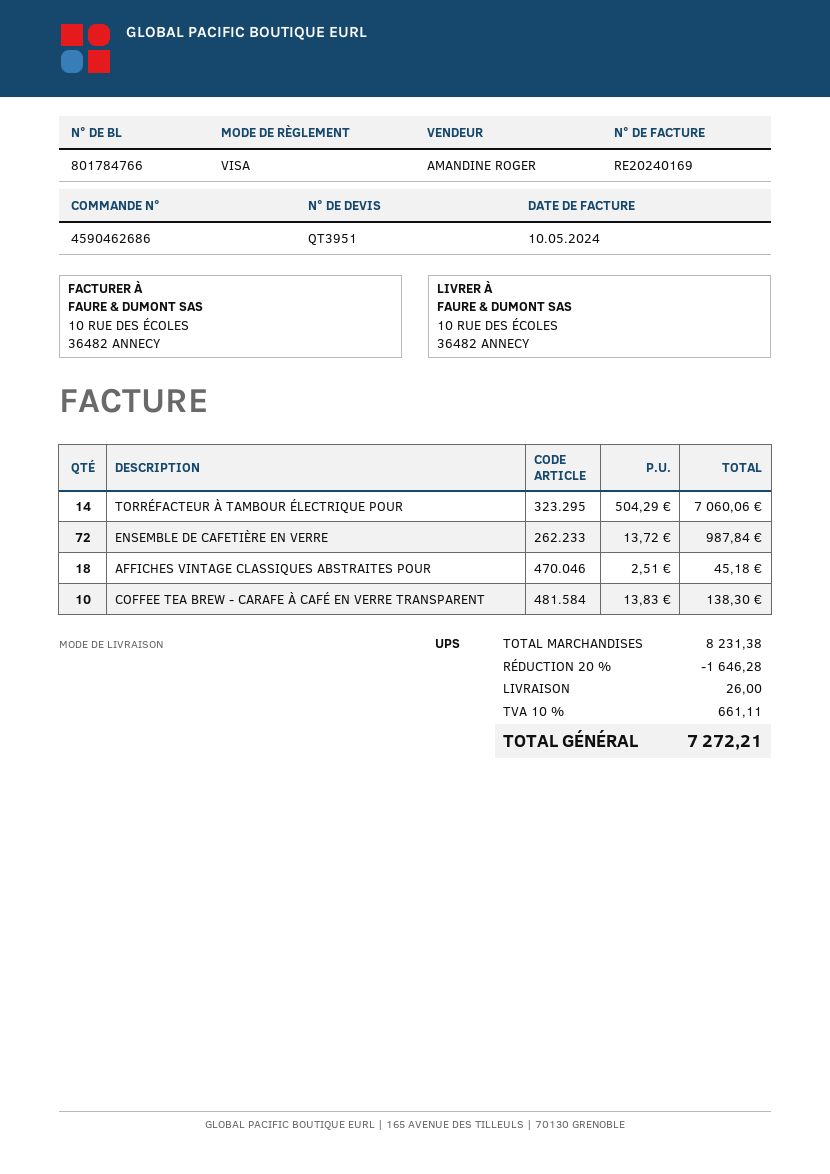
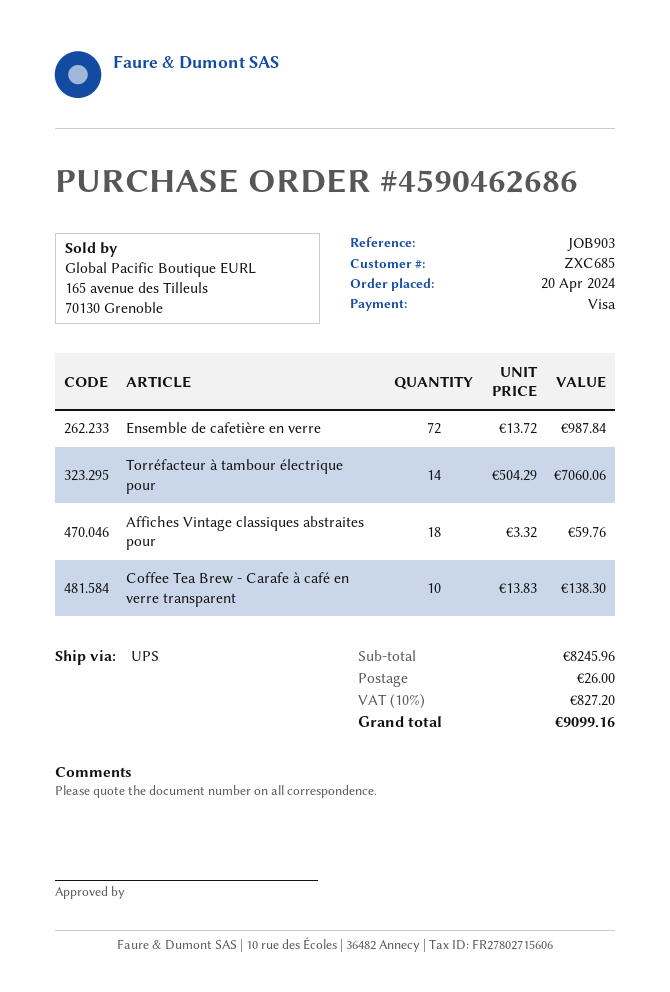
AFFICHES VINTAGE CLASSIQUES ABSTRAITES POUR: 18 x 2.51 = 45.18 -> 18 x 3.32 = 59.76
subtotal: 8231.38 -> 8245.96
discount: 20% = 1646.28 -> none
tax: 10% = 661.11 -> 10% = 827.20
total: 7272.21 -> 9099.16

